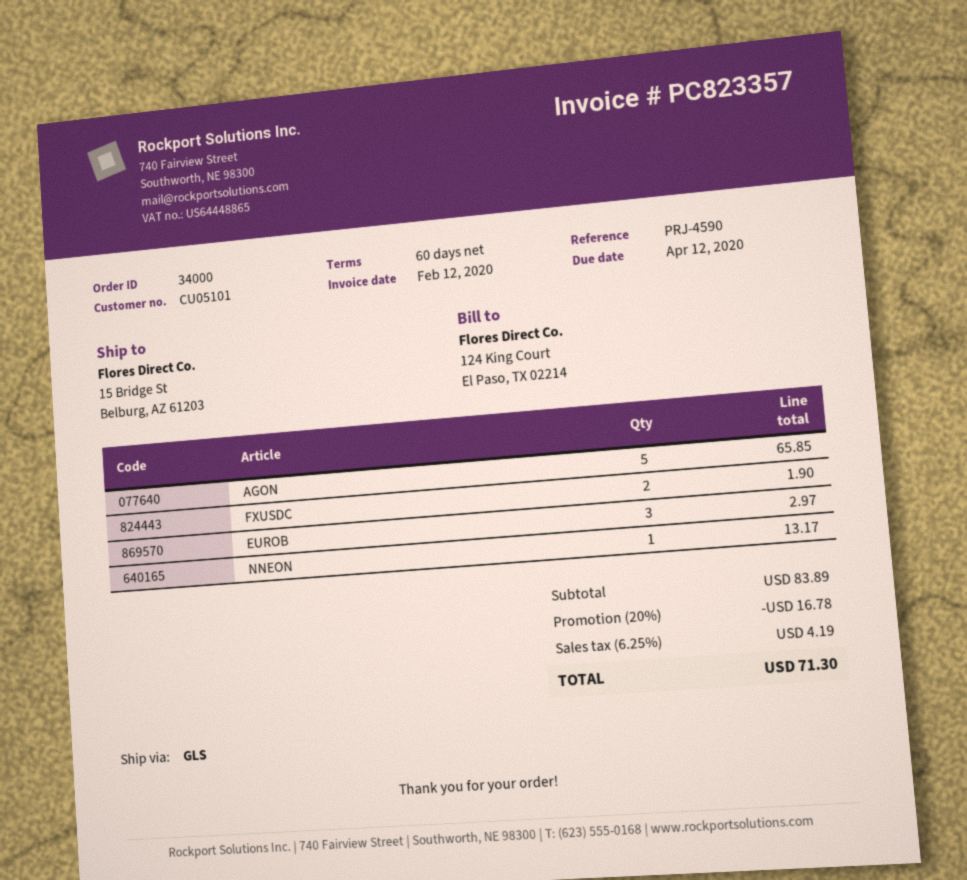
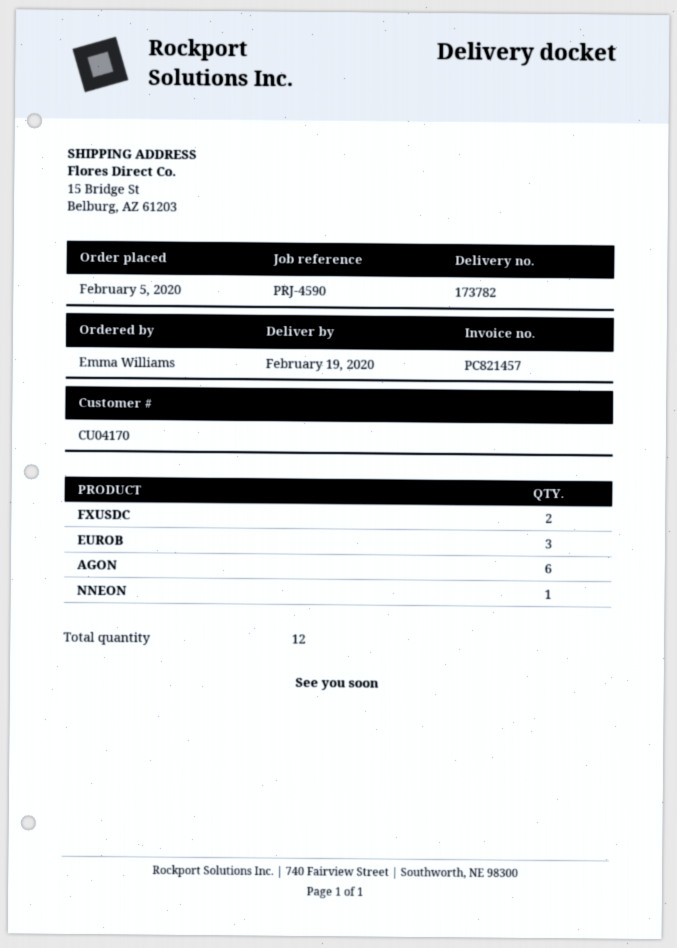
invoice number: PC823357 -> PC821457
customer number: CU05101 -> CU04170
AGON: 5 -> 6

